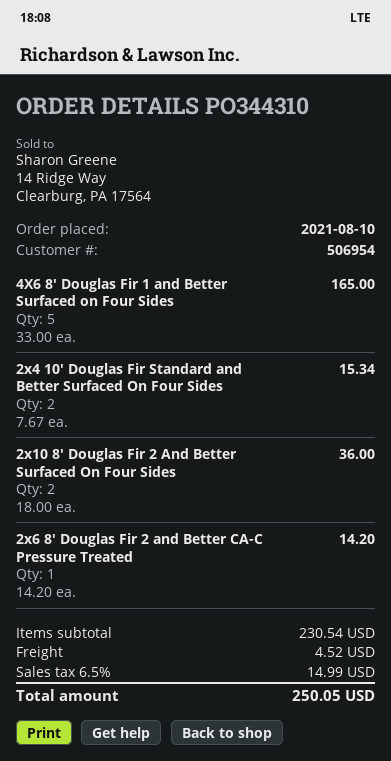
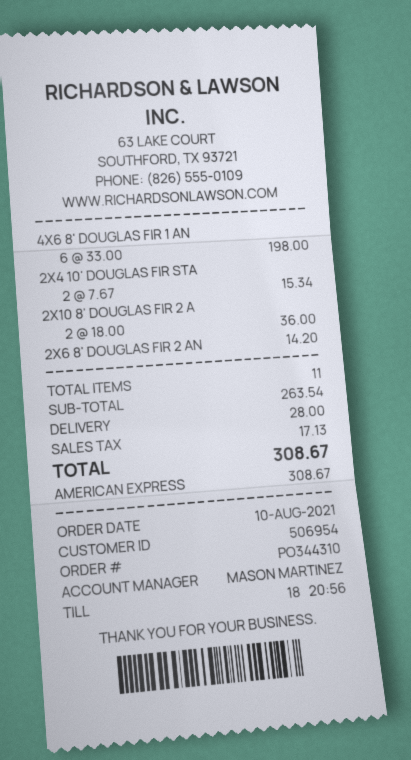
4X6 8' Douglas Fir 1 and Better Surfaced on Four Sides: 5 x 33.00 = 165.00 -> 6 x 33.00 = 198.00
subtotal: 230.54 -> 263.54
shipping: 4.52 -> 28.00
tax: 14.99 -> 17.13
total: 250.05 -> 308.67

